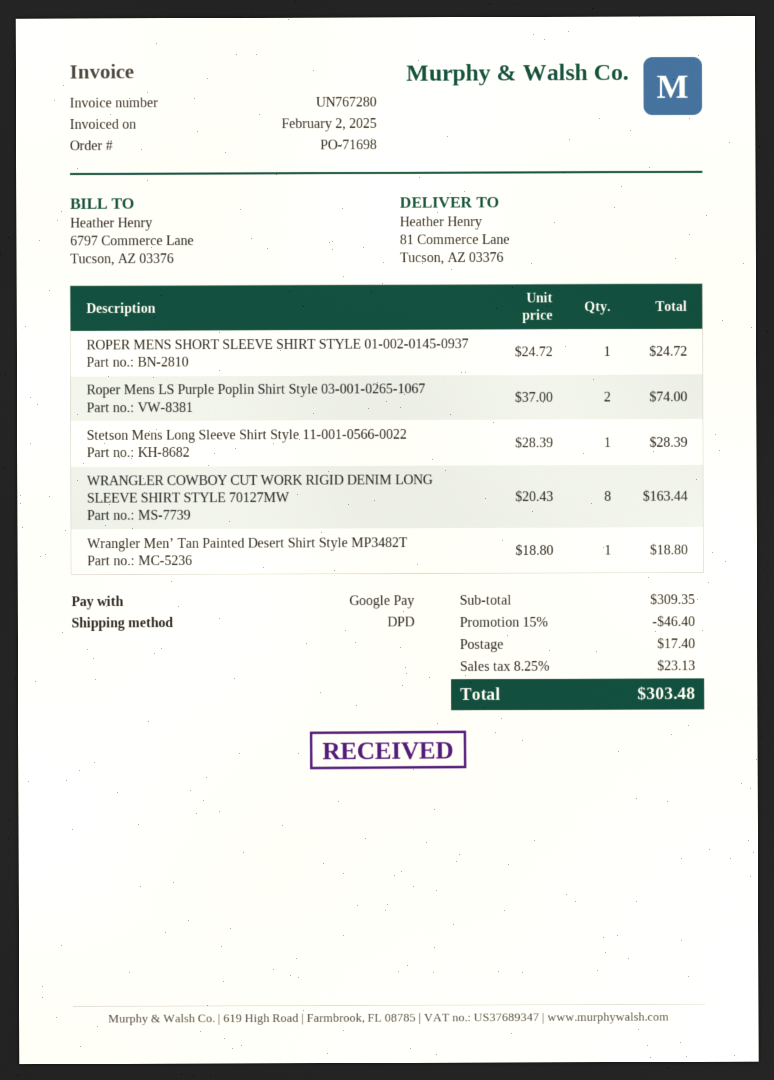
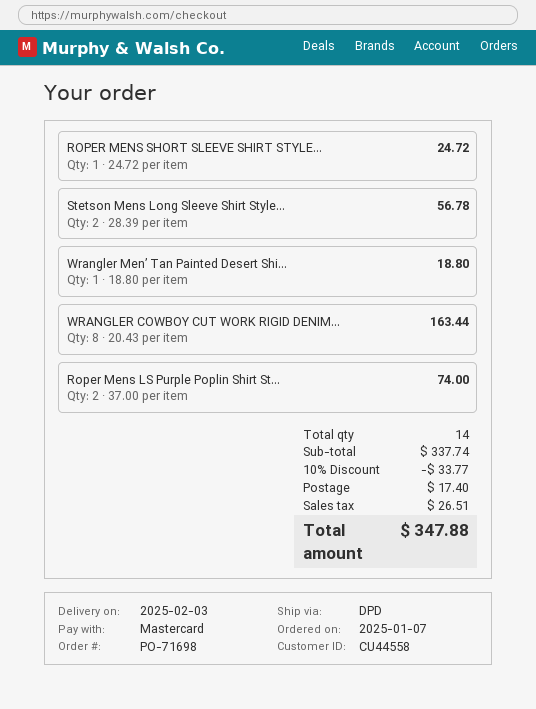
payment method: Google Pay -> Mastercard
Stetson Mens Long Sleeve Shirt Style 11-001-0566-0022: 1 x 28.39 = 28.39 -> 2 x 28.39 = 56.78
subtotal: 309.35 -> 337.74
discount: 15% = 46.40 -> 10% = 33.77
tax: 23.13 -> 26.51
total: 303.48 -> 347.88

